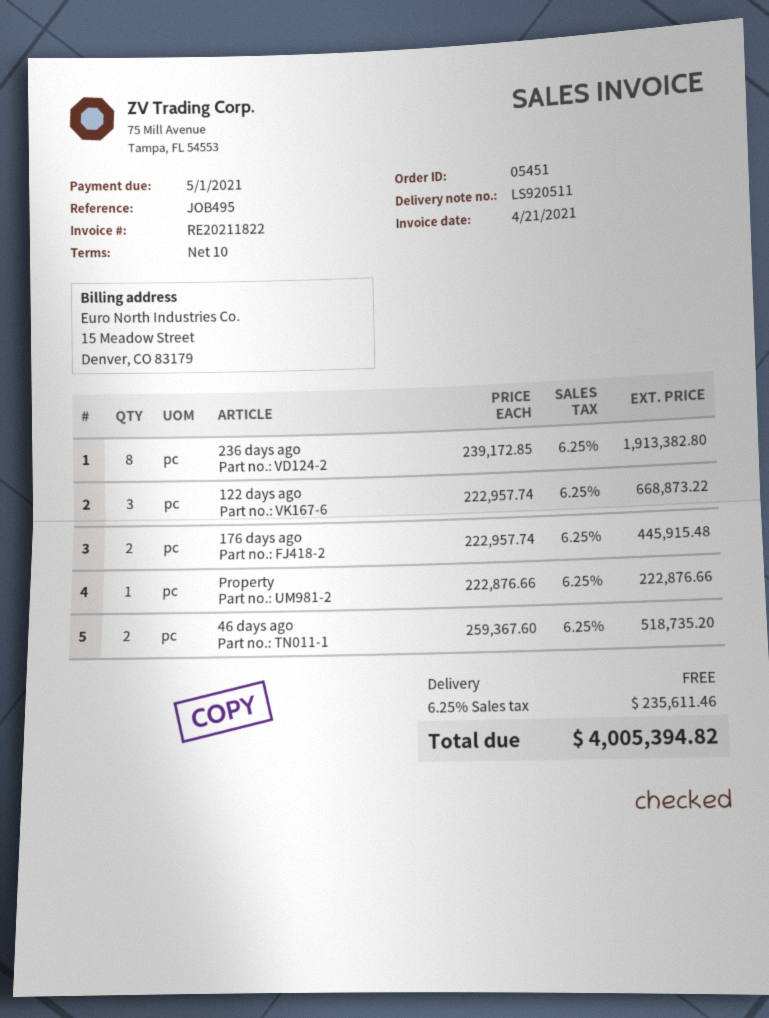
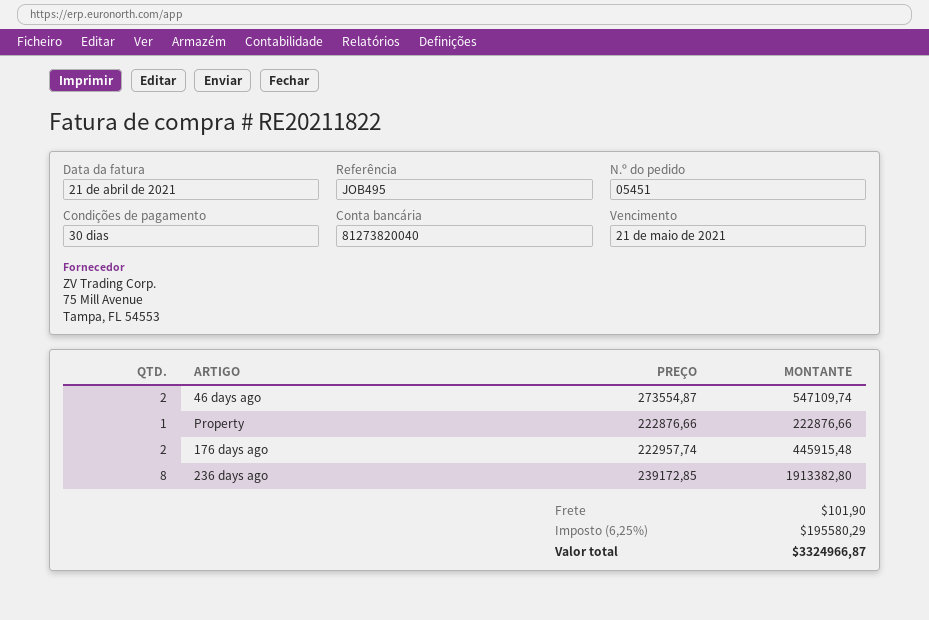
payment terms: 10 days -> 30 days
due date: 2021-05-01 -> 2021-05-21
122 days ago: 3 x 222957.74 = 668873.22 -> none
46 days ago: 2 x 259367.60 = 518735.20 -> 2 x 273554.87 = 547109.74
shipping: 0.00 -> 101.90
tax: 6.25% = 235611.46 -> 6.25% = 195580.29
total: 4005394.82 -> 3324966.87

